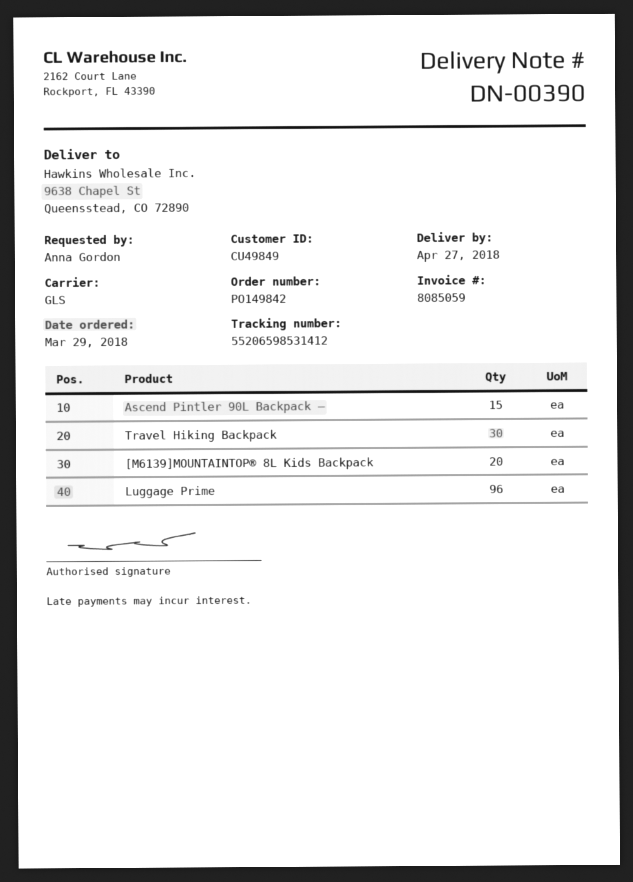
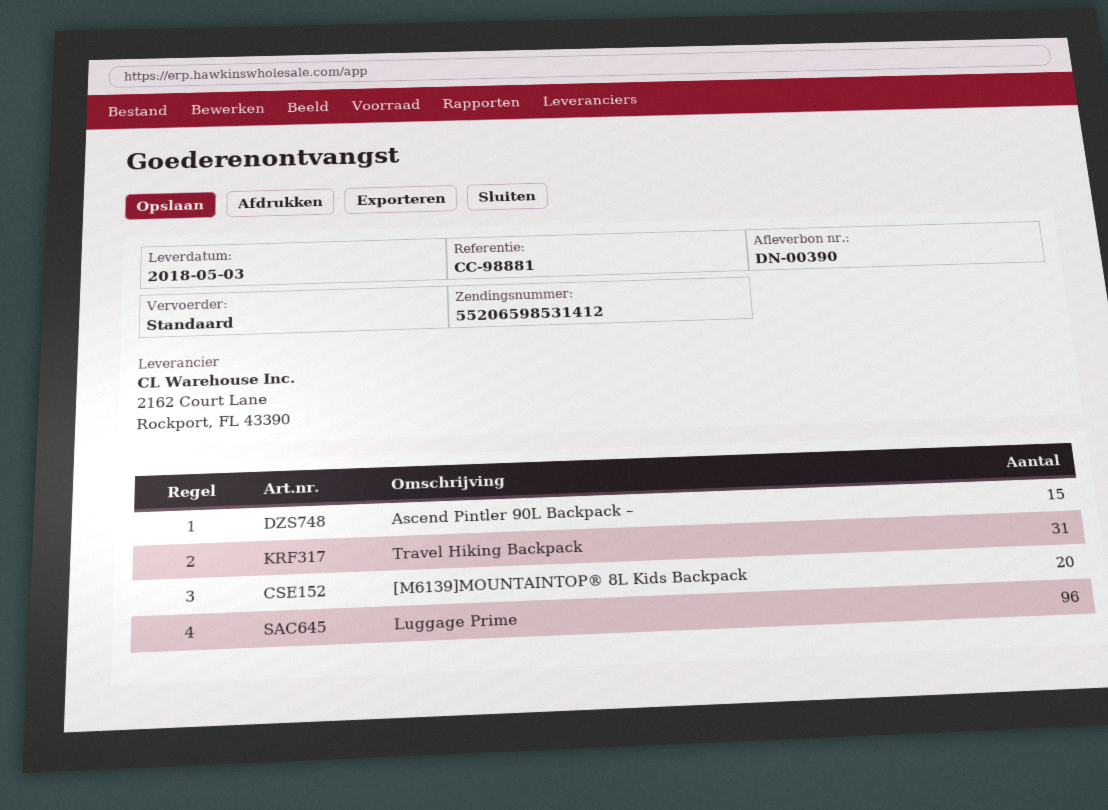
delivery date: 2018-04-27 -> 2018-05-03
shipping method: GLS -> standard
Travel Hiking Backpack: 30 -> 31

